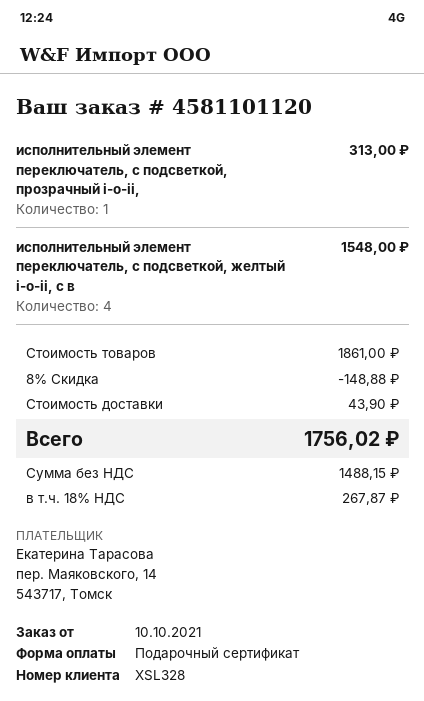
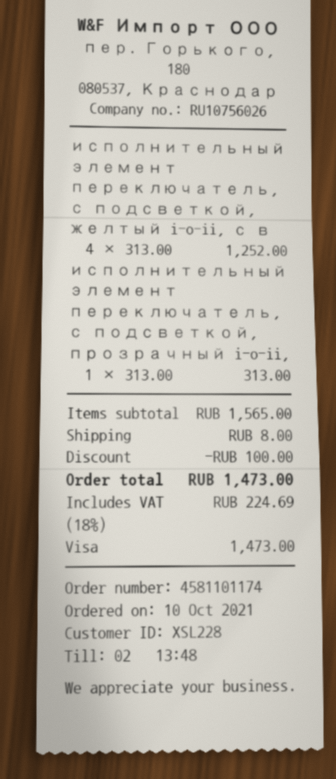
order number: 4581101120 -> 4581101174
customer number: XSL328 -> XSL228
payment method: gift card -> Visa
исполнительный элемент переключатель, с подсветкой, желтый i-o-ii, с в: 4 for 1548.00 -> 4 for 1252.00
subtotal: 1861.00 -> 1565.00
discount: 148.88 -> 100.00
shipping: 43.90 -> 8.00
tax: 18% = 267.87 -> 18% = 224.69
total: 1756.02 -> 1473.00

